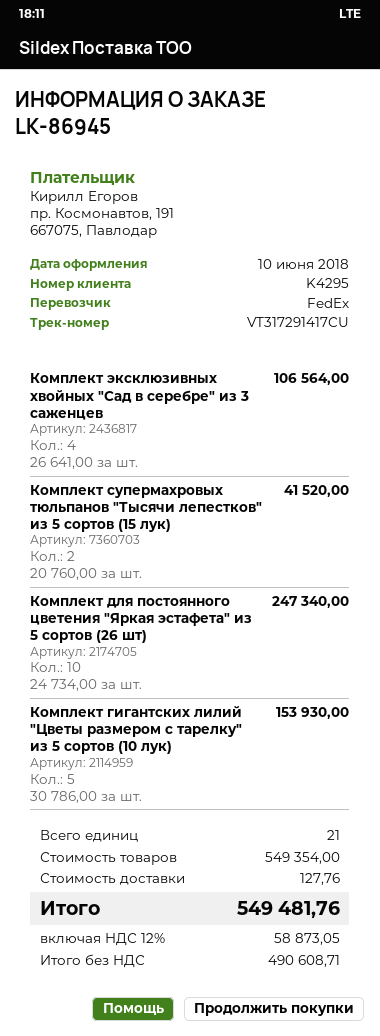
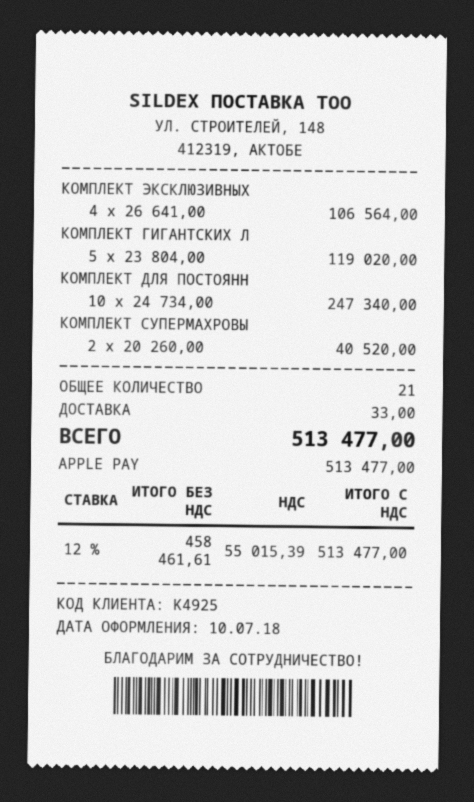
order date: 2018-06-10 -> 2018-07-10
customer number: K4295 -> K4925
Комплект супермахровых тюльпанов "Тысячи лепестков" из 5 сортов (15 лук): 2 x 20760.00 = 41520.00 -> 2 x 20260.00 = 40520.00
Комплект гигантских лилий "Цветы размером с тарелку" из 5 сортов (10 лук): 5 x 30786.00 = 153930.00 -> 5 x 23804.00 = 119020.00
shipping: 127.76 -> 33.00
net: 490608.71 -> 458461.61
tax: 12% = 58873.05 -> 12% = 55015.39
total: 549481.76 -> 513477.00

